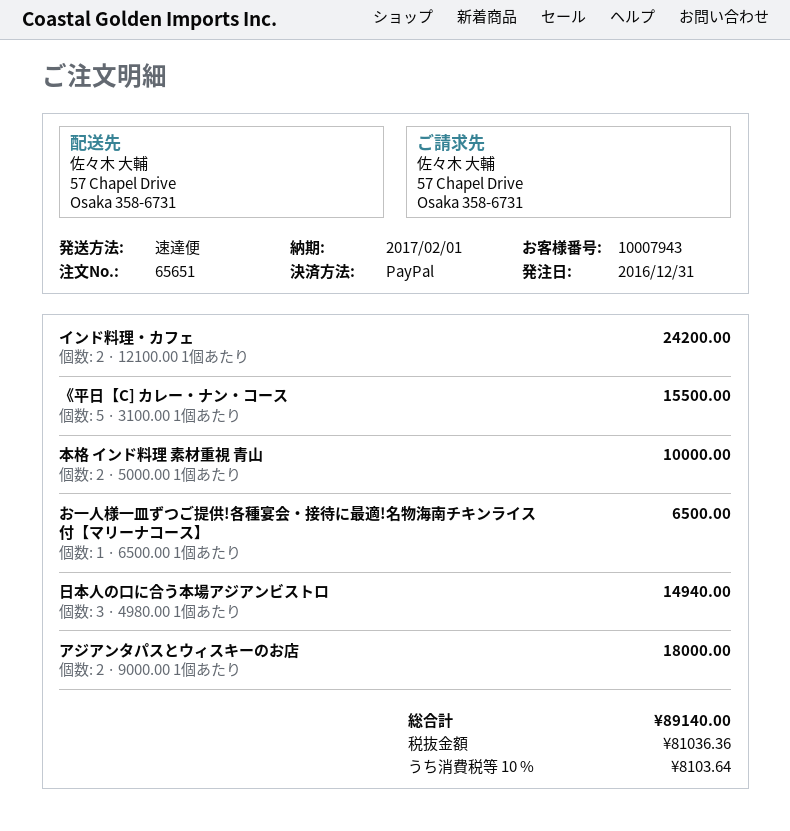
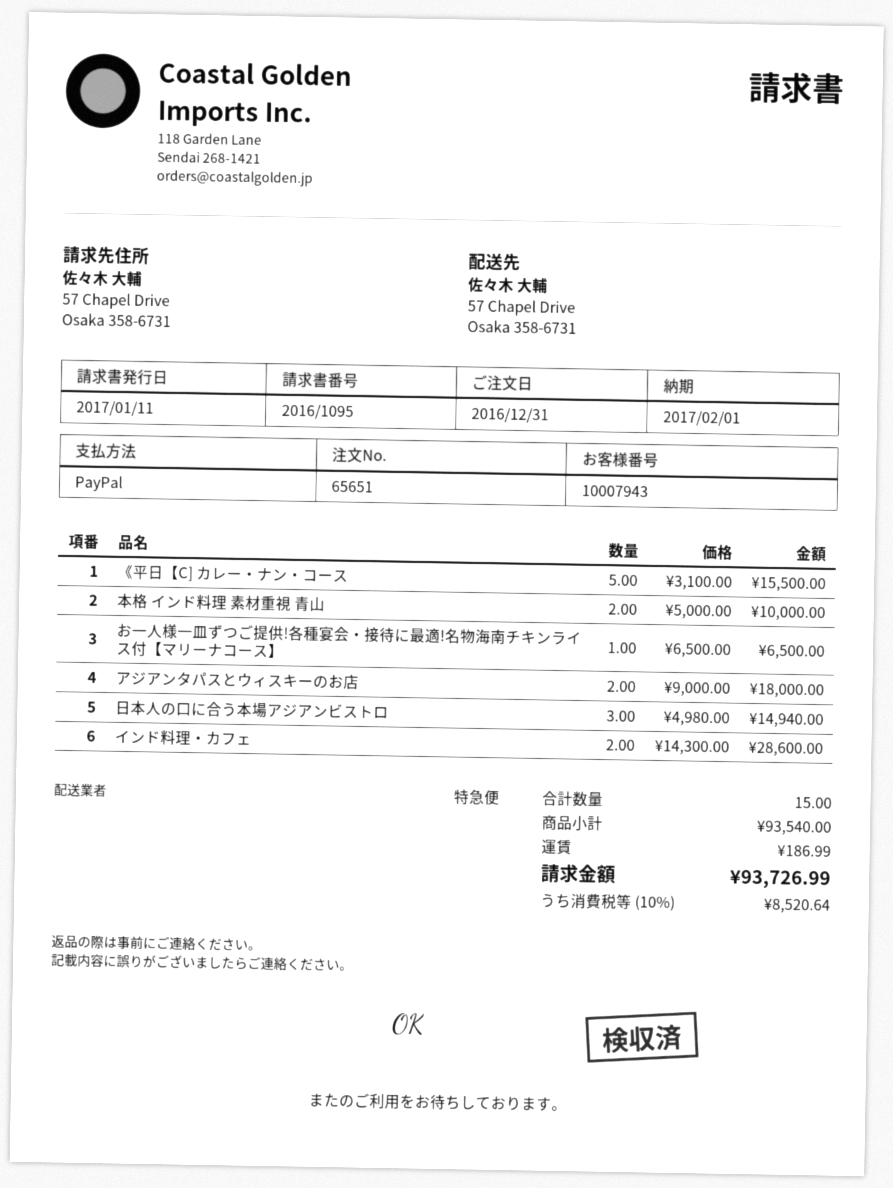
インド料理・カフェ: 2 x 12100.00 = 24200.00 -> 2 x 14300.00 = 28600.00
shipping: none -> 186.99
tax: 10% = 8103.64 -> 10% = 8520.64
total: 89140.00 -> 93726.99

